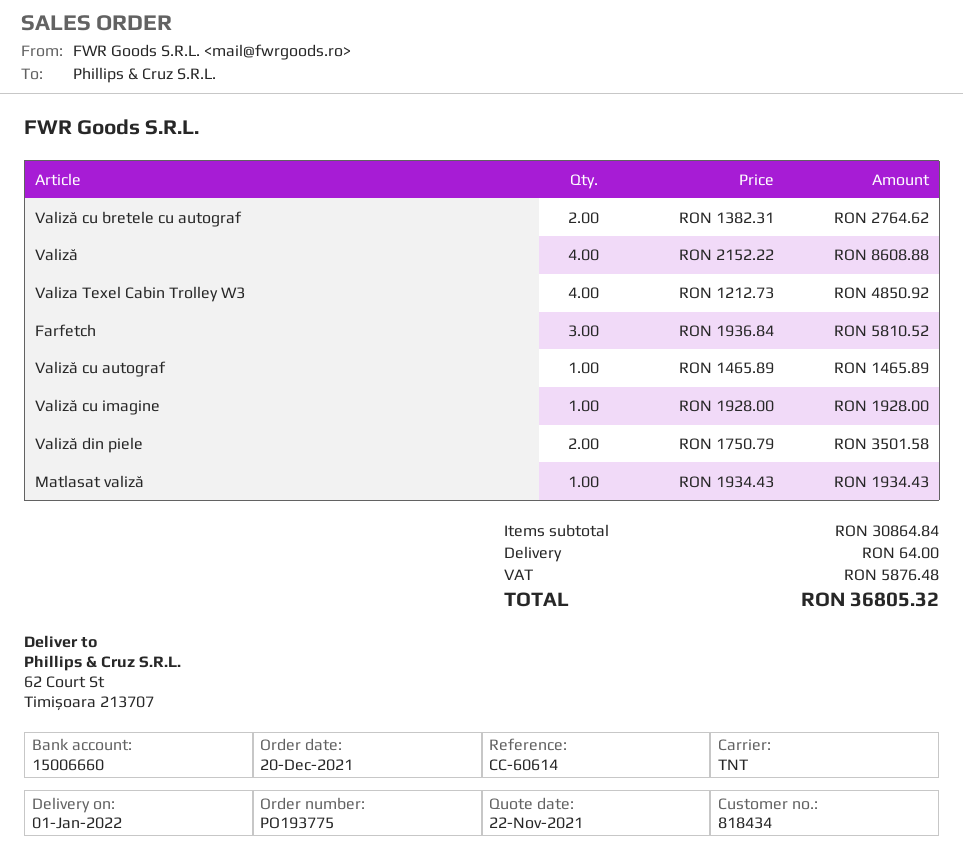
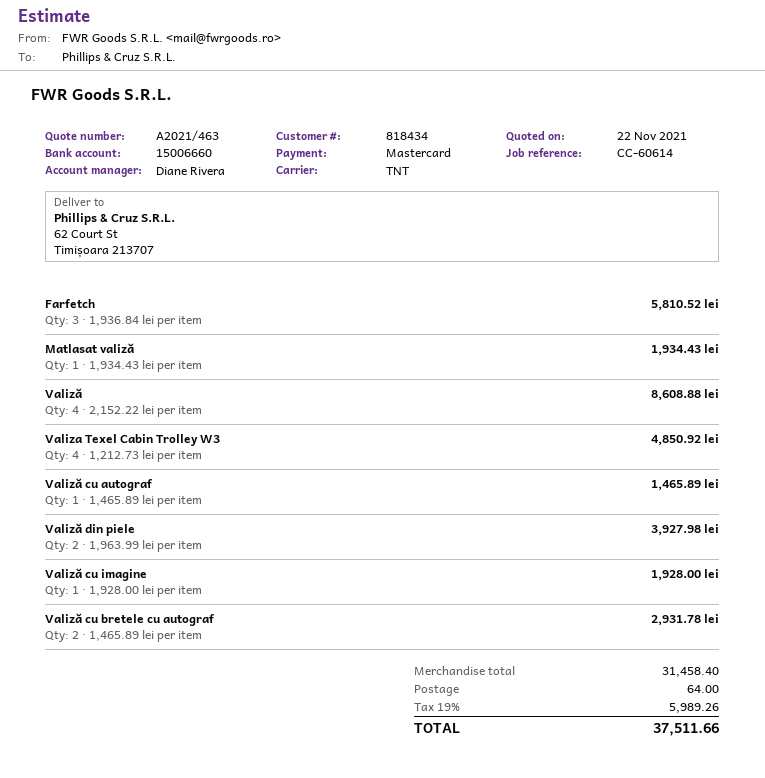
Valiză cu bretele cu autograf: 2 x 1382.31 = 2764.62 -> 2 x 1465.89 = 2931.78
Valiză din piele: 2 x 1750.79 = 3501.58 -> 2 x 1963.99 = 3927.98
subtotal: 30864.84 -> 31458.40
tax: 5876.48 -> 5989.26
total: 36805.32 -> 37511.66

